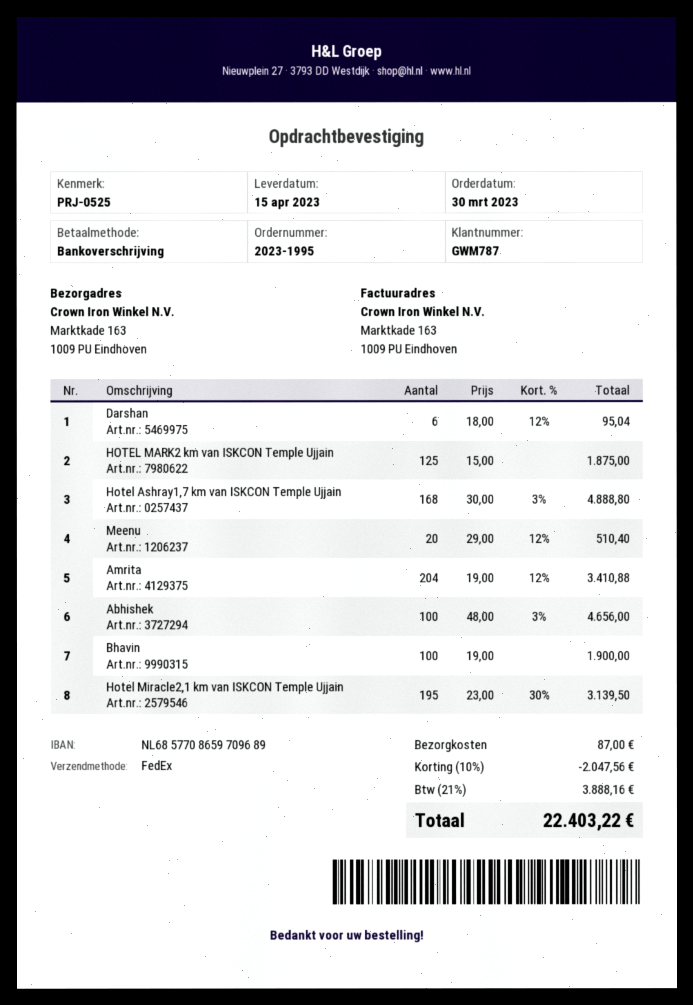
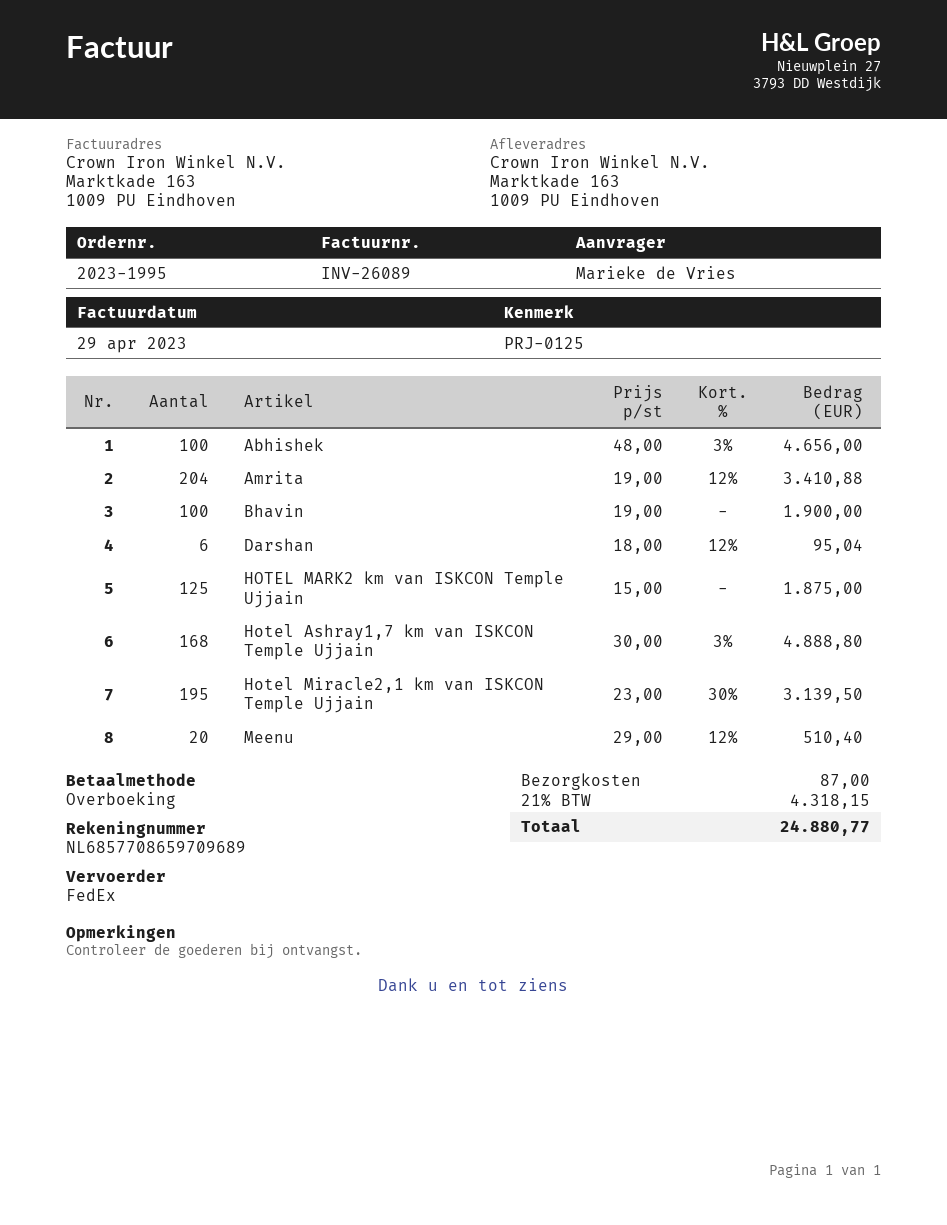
reference: PRJ-0525 -> PRJ-0125
discount: 10% = 2047.56 -> none
tax: 21% = 3888.16 -> 21% = 4318.15
total: 22403.22 -> 24880.77

